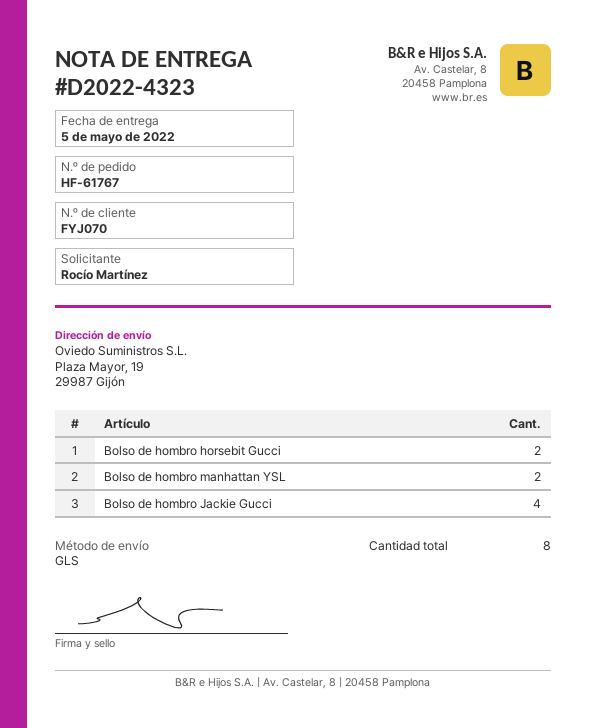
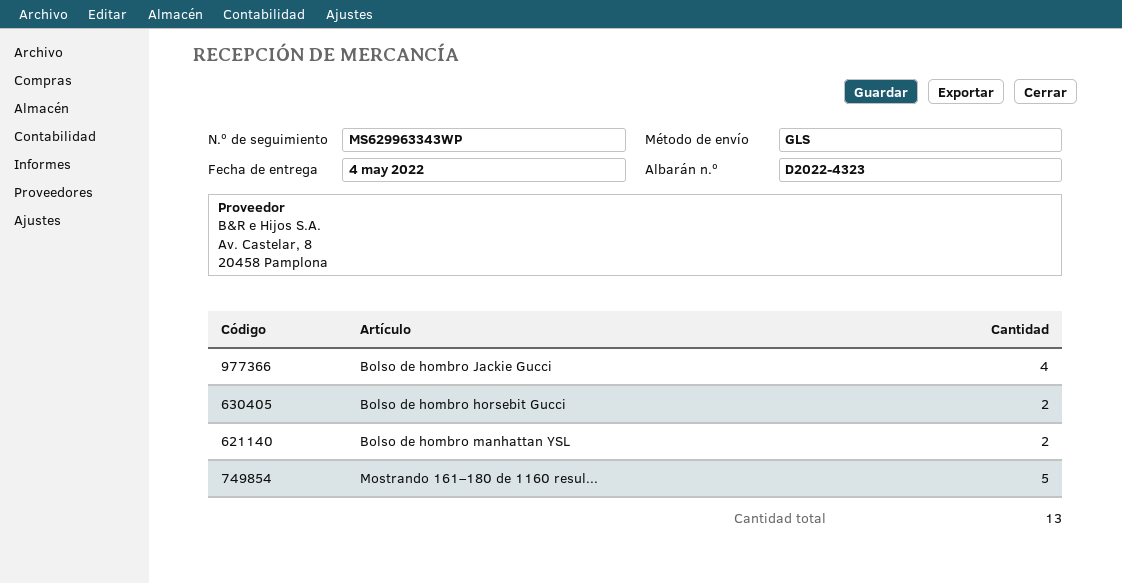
delivery date: 2022-05-05 -> 2022-05-04
Mostrando 161–180 de 1160 resul...: none -> 5
total quantity: 8 -> 13

